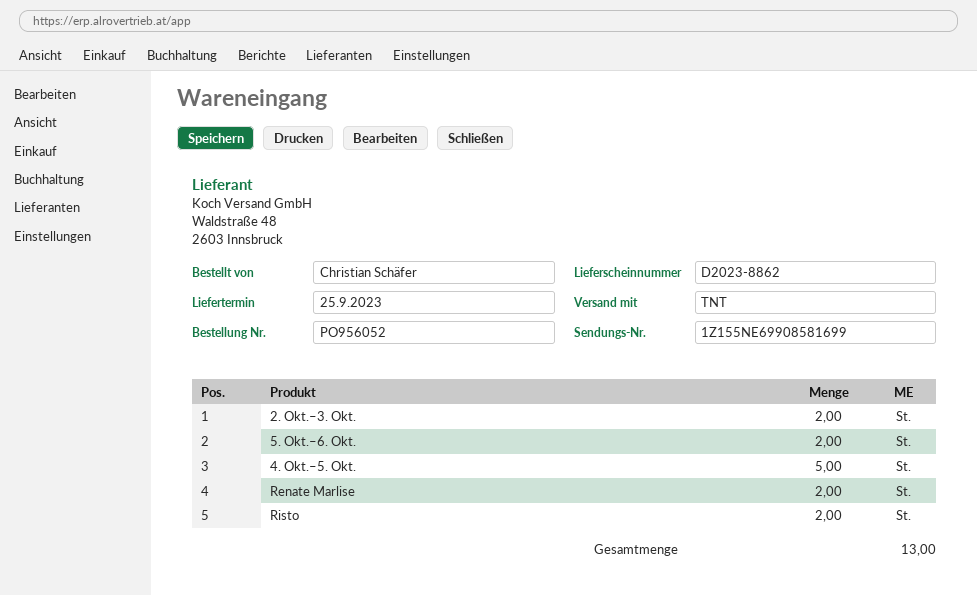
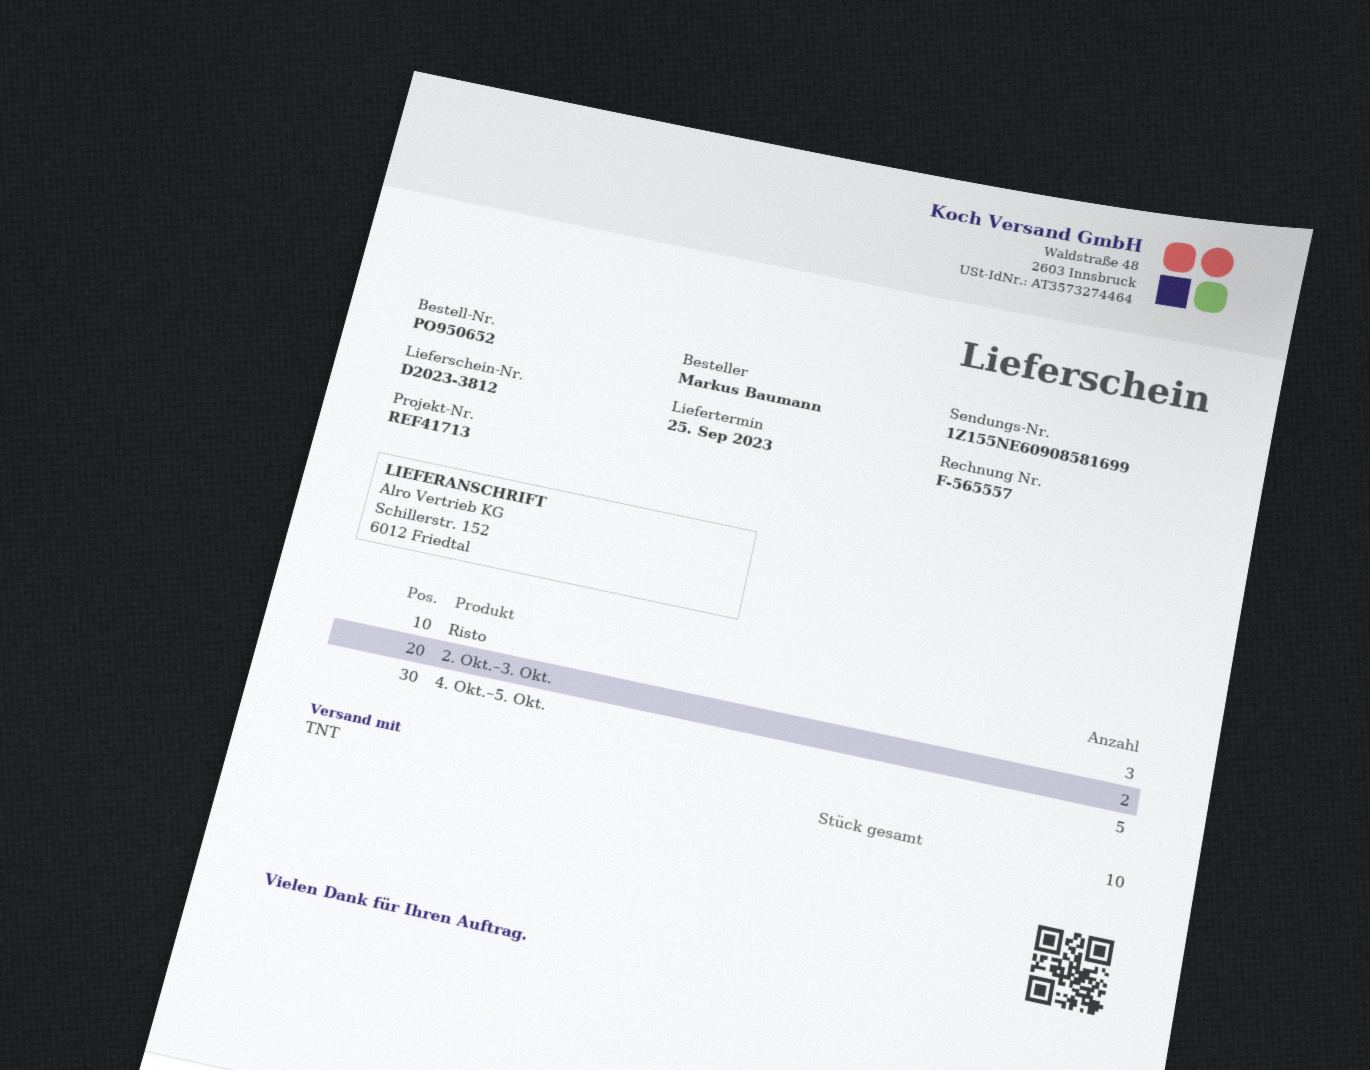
order number: PO956052 -> PO950652
delivery note number: D2023-8862 -> D2023-3812
ordered by: Christian Schäfer -> Markus Baumann
tracking number: 1Z155NE69908581699 -> 1Z155NE60908581699
5. Okt.–6. Okt.: 2 -> none
Renate Marlise: 2 -> none
Risto: 2 -> 3
total quantity: 13 -> 10

